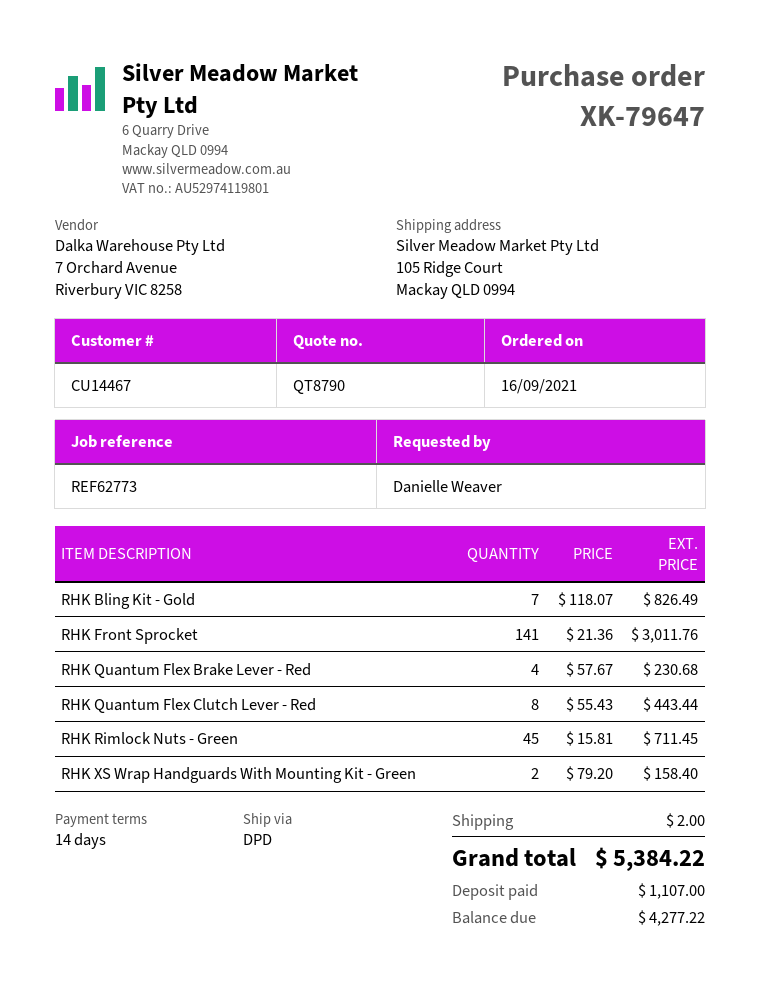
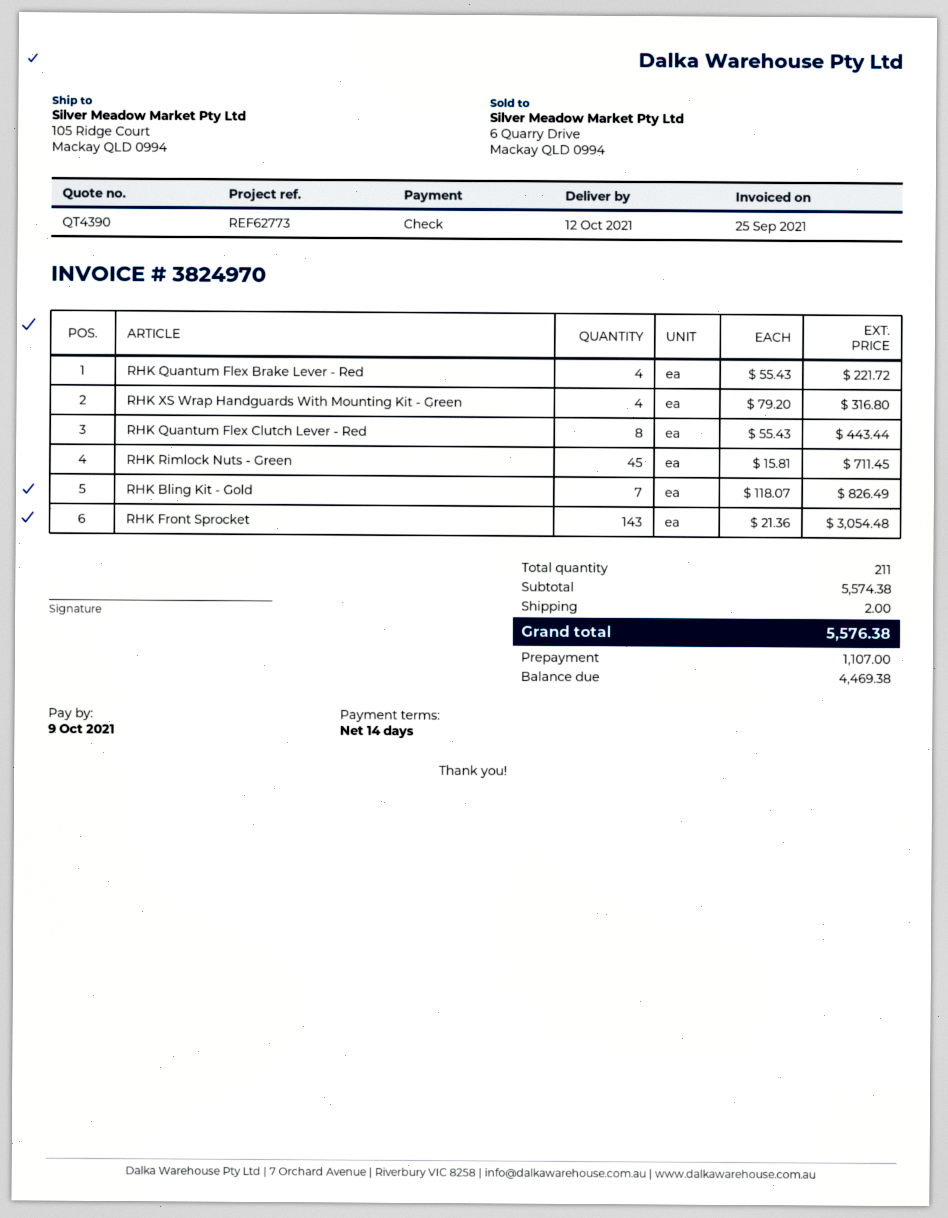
quote number: QT8790 -> QT4390
RHK Front Sprocket: 141 x 21.36 = 3011.76 -> 143 x 21.36 = 3054.48
RHK Quantum Flex Brake Lever - Red: 4 x 57.67 = 230.68 -> 4 x 55.43 = 221.72
RHK XS Wrap Handguards With Mounting Kit - Green: 2 x 79.20 = 158.40 -> 4 x 79.20 = 316.80
total: 5384.22 -> 5576.38
balance: 4277.22 -> 4469.38

